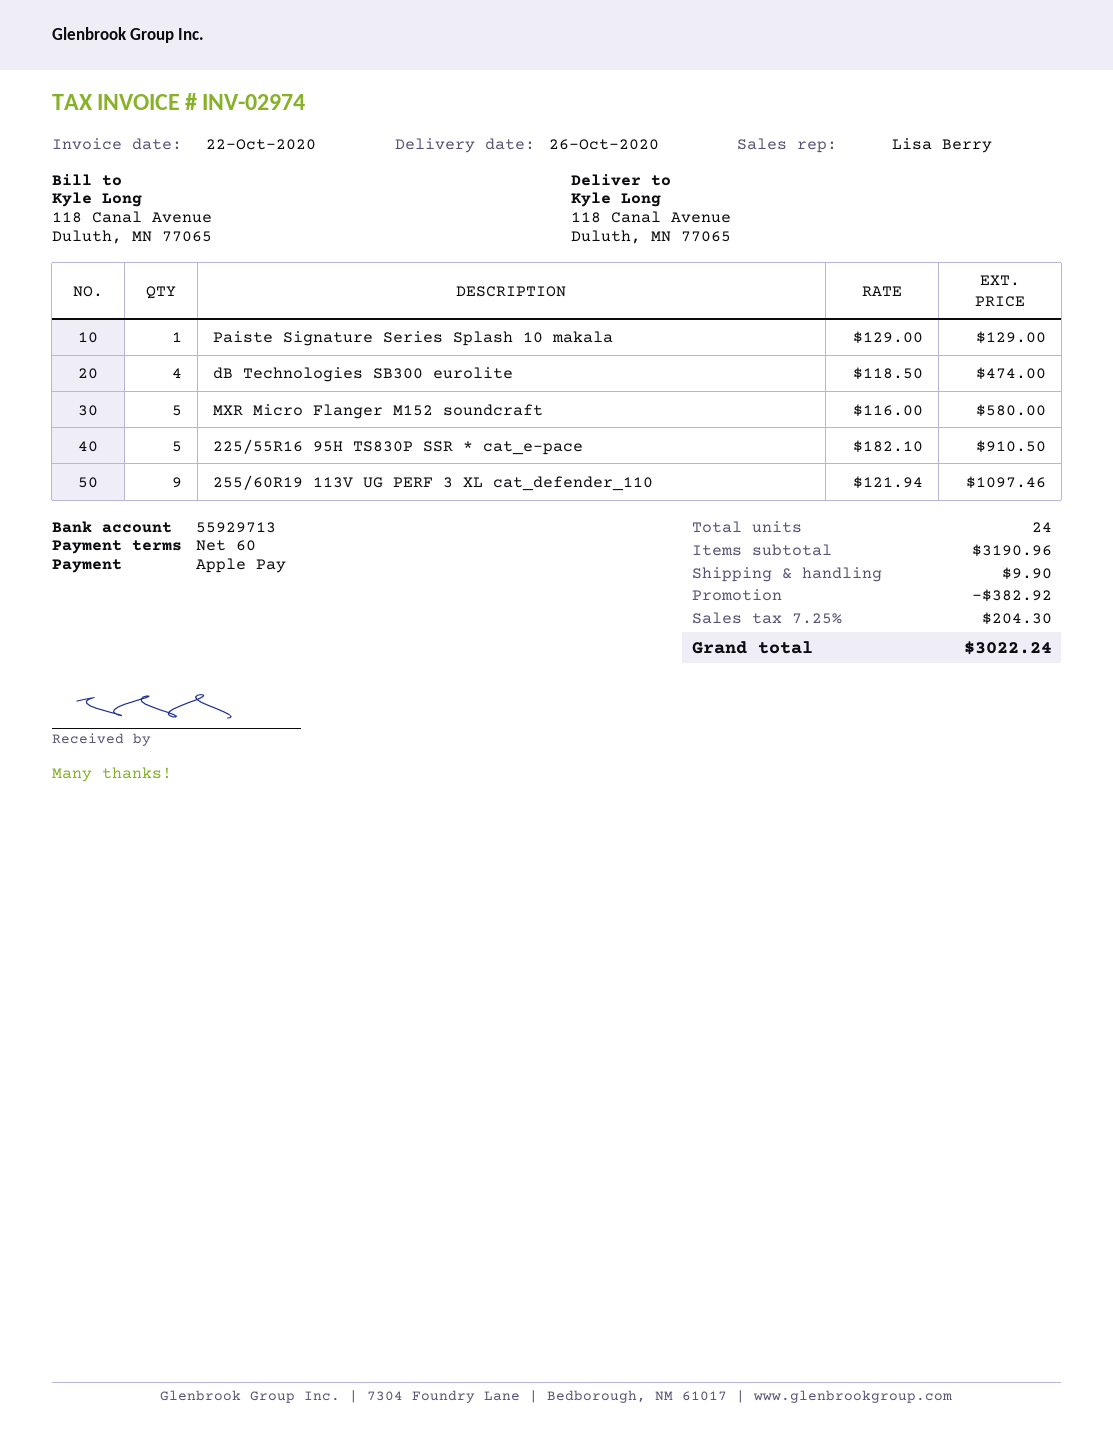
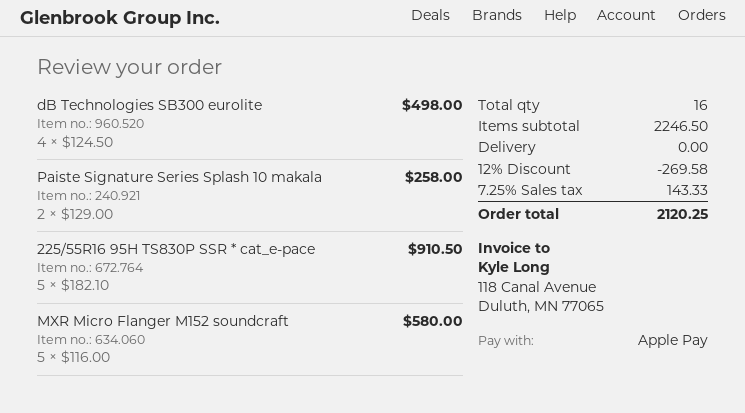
Paiste Signature Series Splash 10 makala: 1 x 129.00 = 129.00 -> 2 x 129.00 = 258.00
dB Technologies SB300 eurolite: 4 x 118.50 = 474.00 -> 4 x 124.50 = 498.00
255/60R19 113V UG PERF 3 XL cat_defender_110: 9 x 121.94 = 1097.46 -> none
total quantity: 24 -> 16
subtotal: 3190.96 -> 2246.50
discount: 382.92 -> 269.58
shipping: 9.90 -> 0.00
tax: 7.25% = 204.30 -> 7.25% = 143.33
total: 3022.24 -> 2120.25

